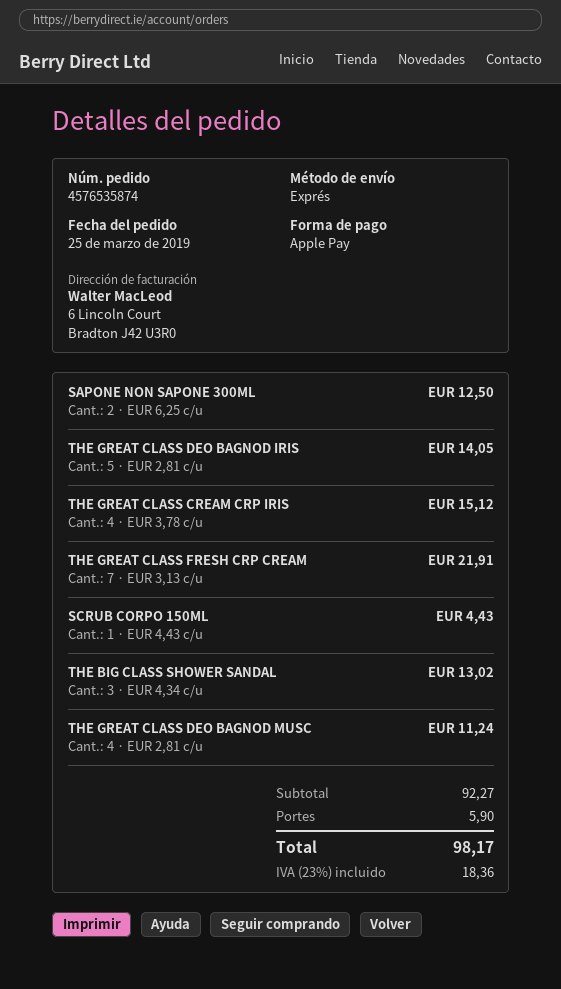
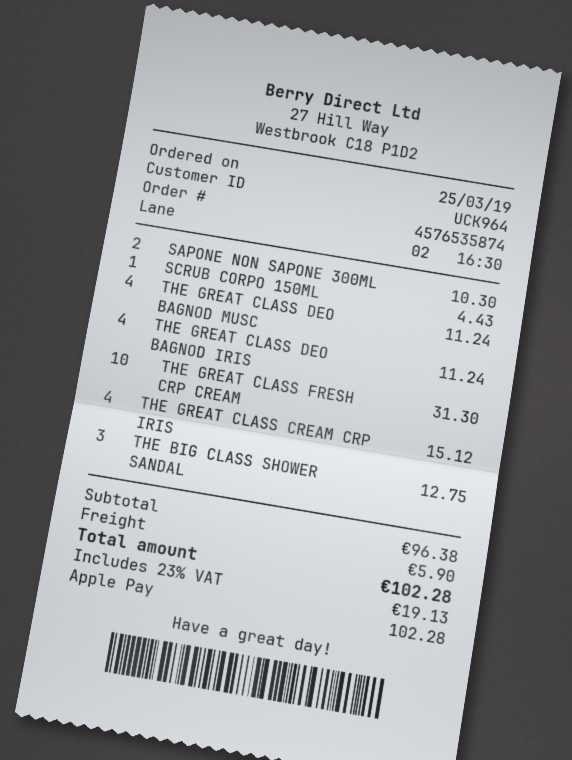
SAPONE NON SAPONE 300ML: 2 for 12.50 -> 2 for 10.30
THE GREAT CLASS DEO BAGNOD IRIS: 5 for 14.05 -> 4 for 11.24
THE GREAT CLASS FRESH CRP CREAM: 7 for 21.91 -> 10 for 31.30
THE BIG CLASS SHOWER SANDAL: 3 for 13.02 -> 3 for 12.75
subtotal: 92.27 -> 96.38
tax: 23% = 18.36 -> 23% = 19.13
total: 98.17 -> 102.28

